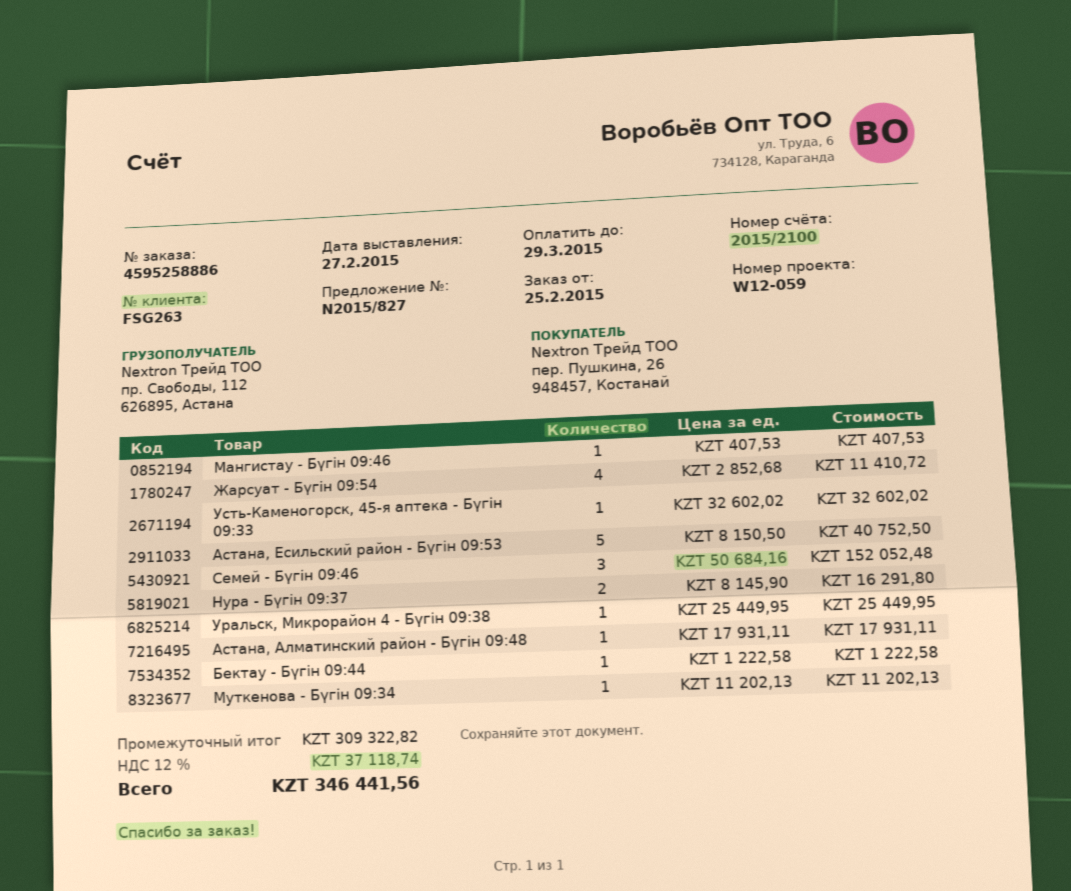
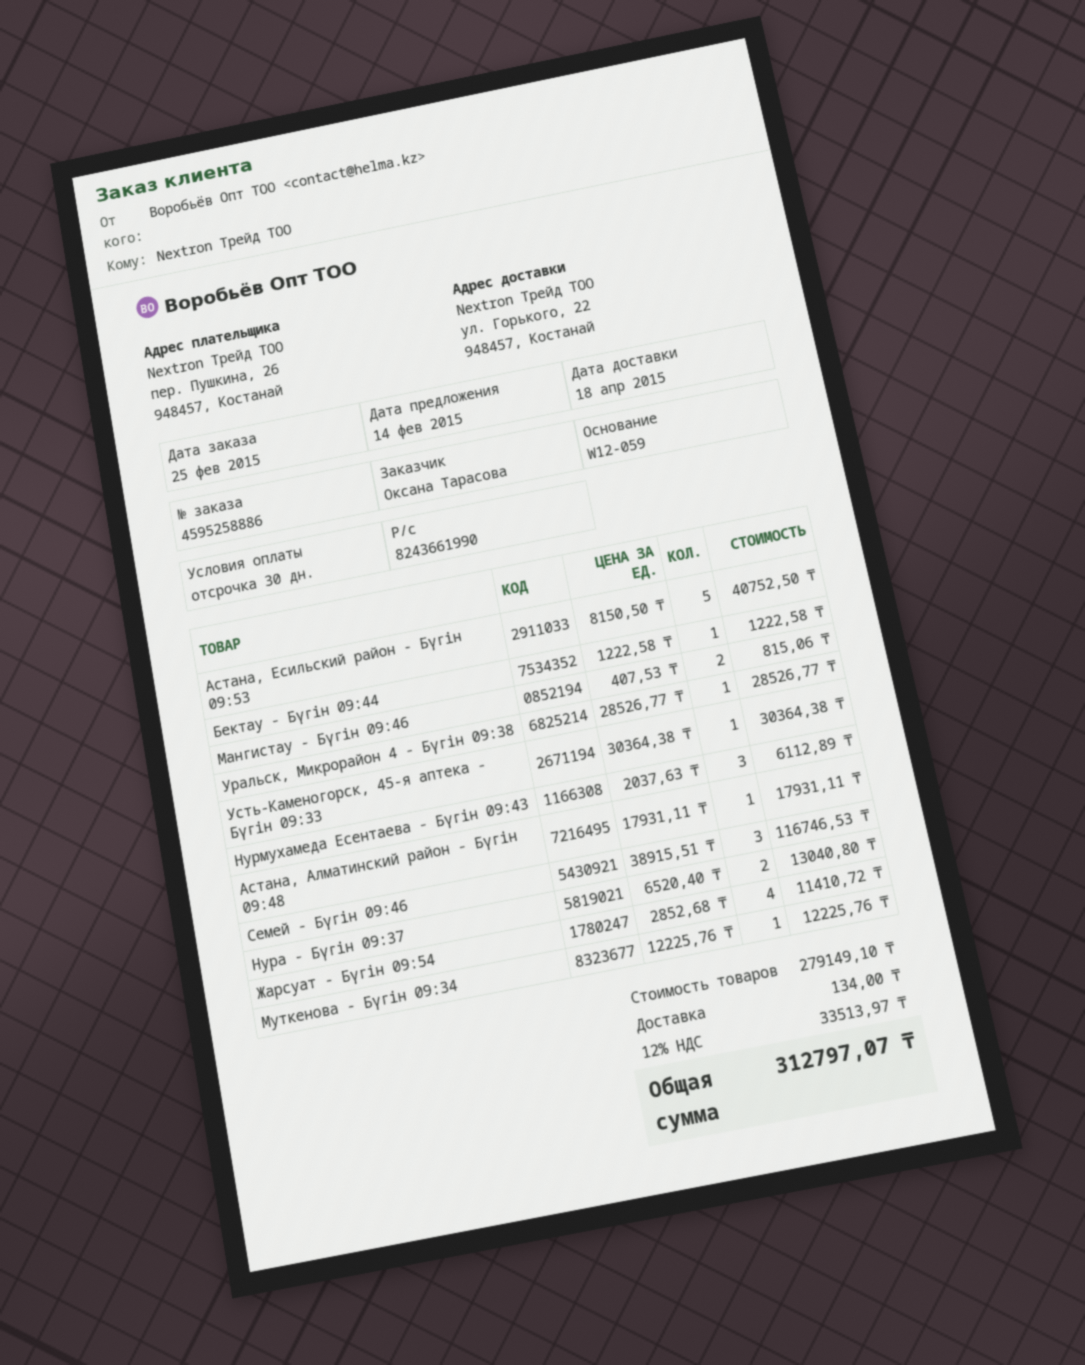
ship to: пр. Свободы, 112, 626895, Астана -> ул. Горького, 22, 948457, Костанай
Мангистау - Бүгін 09:46: 1 x 407.53 = 407.53 -> 2 x 407.53 = 815.06
Усть-Каменогорск, 45-я аптека - Бүгін 09:33: 1 x 32602.02 = 32602.02 -> 1 x 30364.38 = 30364.38
Семей - Бүгін 09:46: 3 x 50684.16 = 152052.48 -> 3 x 38915.51 = 116746.53
Нура - Бүгін 09:37: 2 x 8145.90 = 16291.80 -> 2 x 6520.40 = 13040.80
Уральск, Микрорайон 4 - Бүгін 09:38: 1 x 25449.95 = 25449.95 -> 1 x 28526.77 = 28526.77
Муткенова - Бүгін 09:34: 1 x 11202.13 = 11202.13 -> 1 x 12225.76 = 12225.76
Нурмухамеда Есентаева - Бүгін 09:43: none -> 3 x 2037.63 = 6112.89
subtotal: 309322.82 -> 279149.10
shipping: none -> 134.00
tax: 12% = 37118.74 -> 12% = 33513.97
total: 346441.56 -> 312797.07

